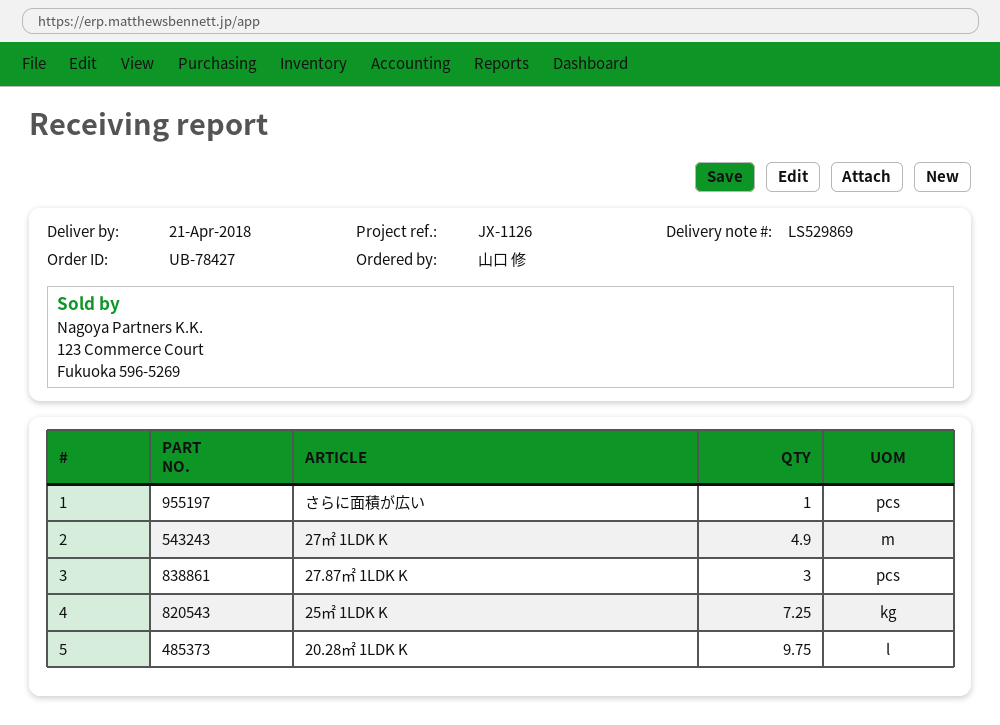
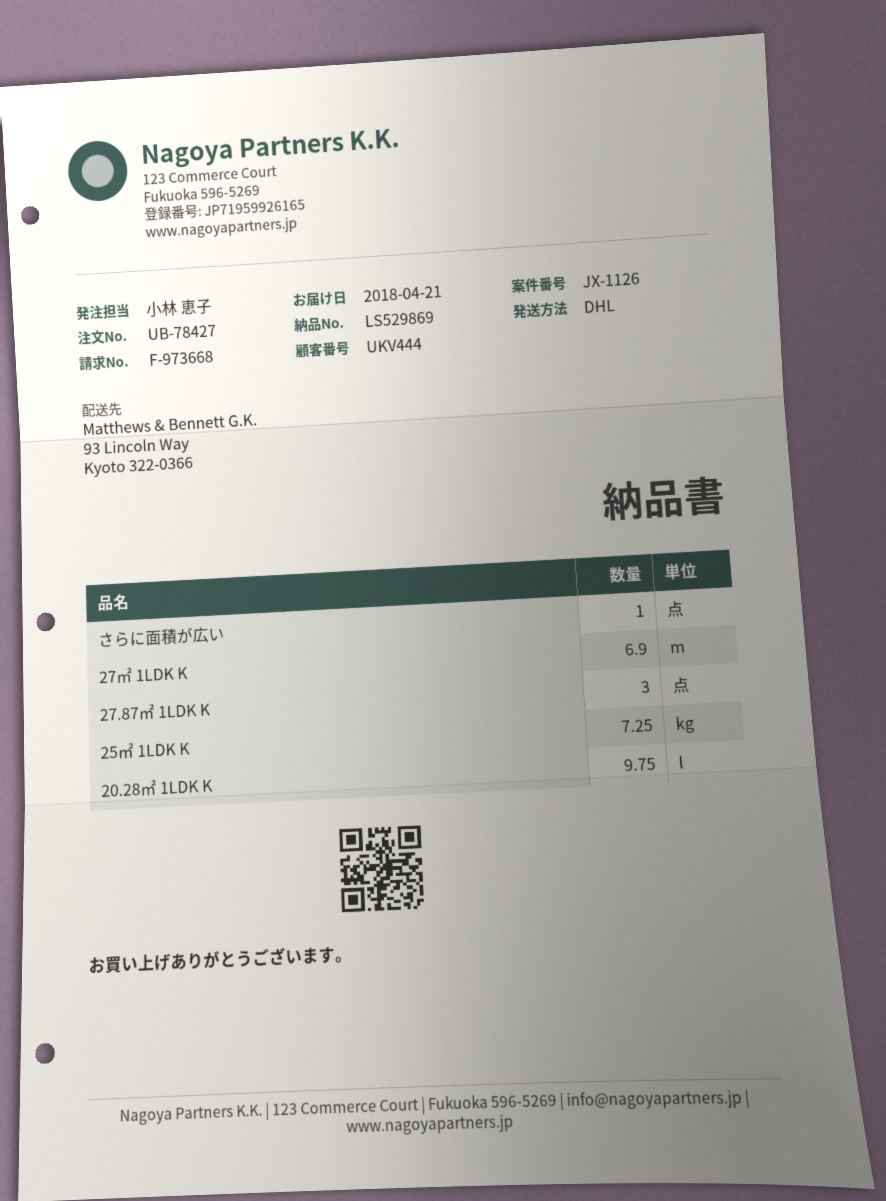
ordered by: 山口 修 -> 小林 恵子
27㎡ 1LDK K: 4.9 -> 6.9

